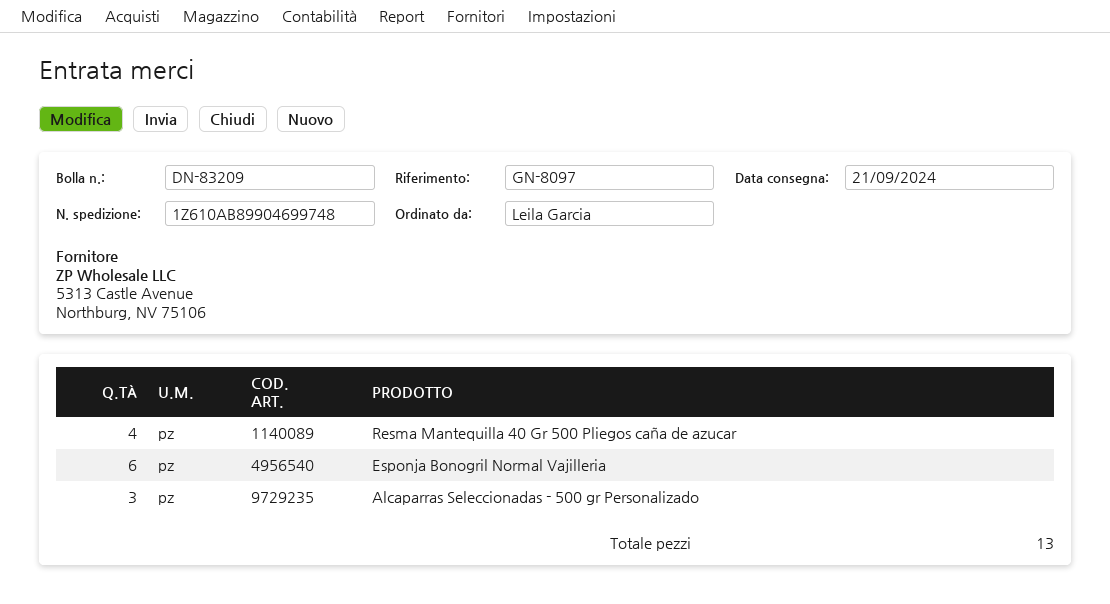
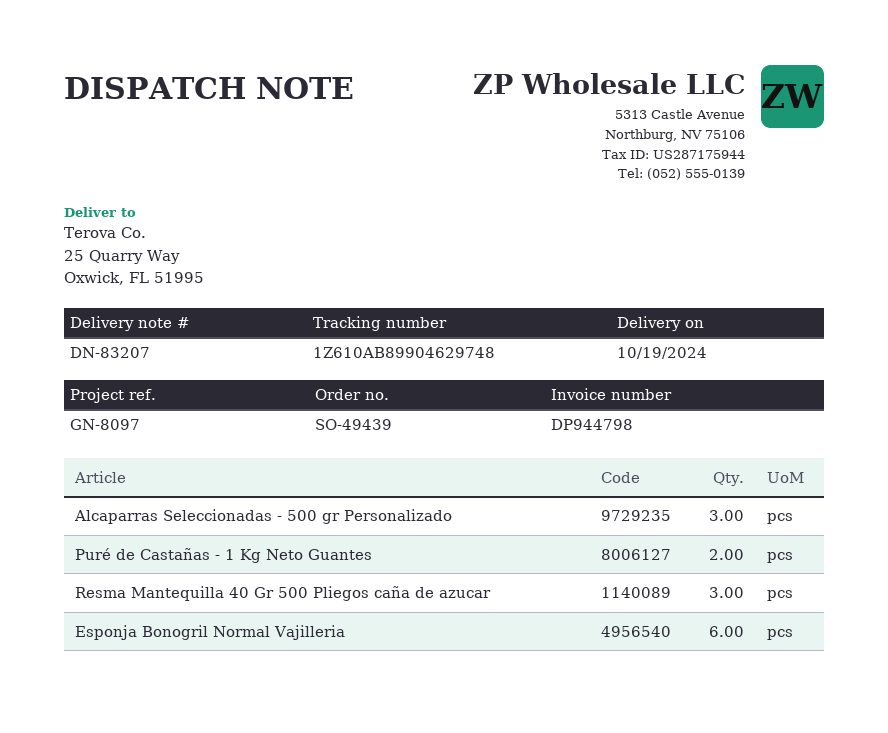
delivery note number: DN-83209 -> DN-83207
delivery date: 2024-09-21 -> 2024-10-19
tracking number: 1Z610AB89904699748 -> 1Z610AB89904629748
Resma Mantequilla 40 Gr 500 Pliegos caña de azucar: 4 -> 3
Puré de Castañas - 1 Kg Neto Guantes: none -> 2

